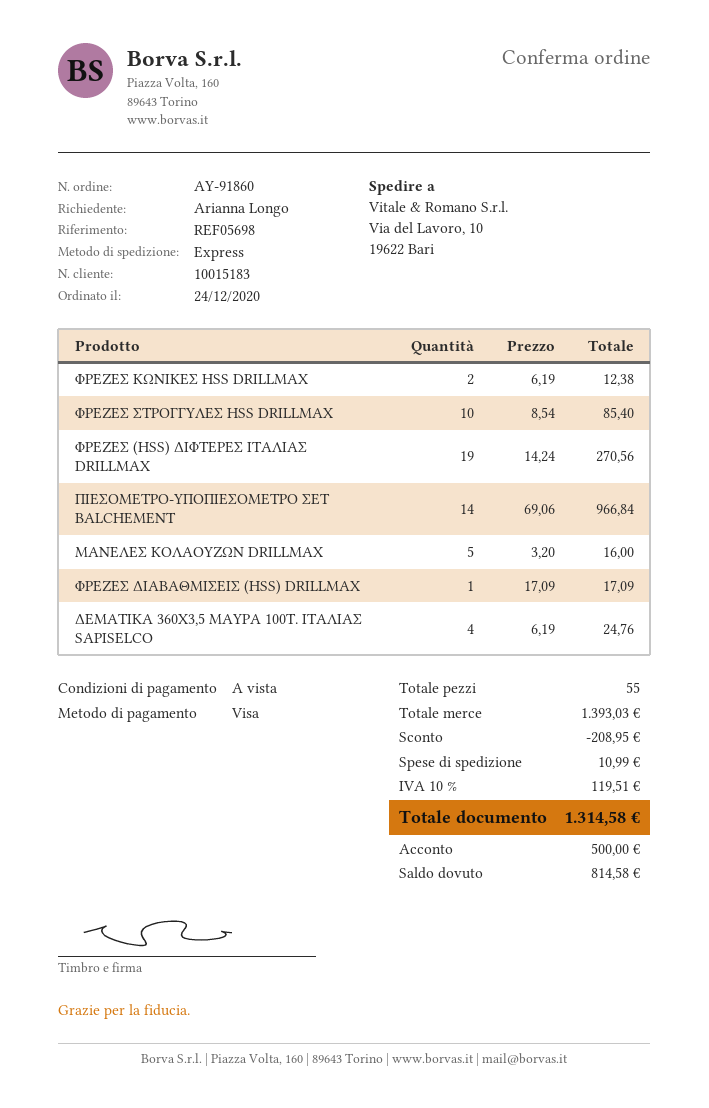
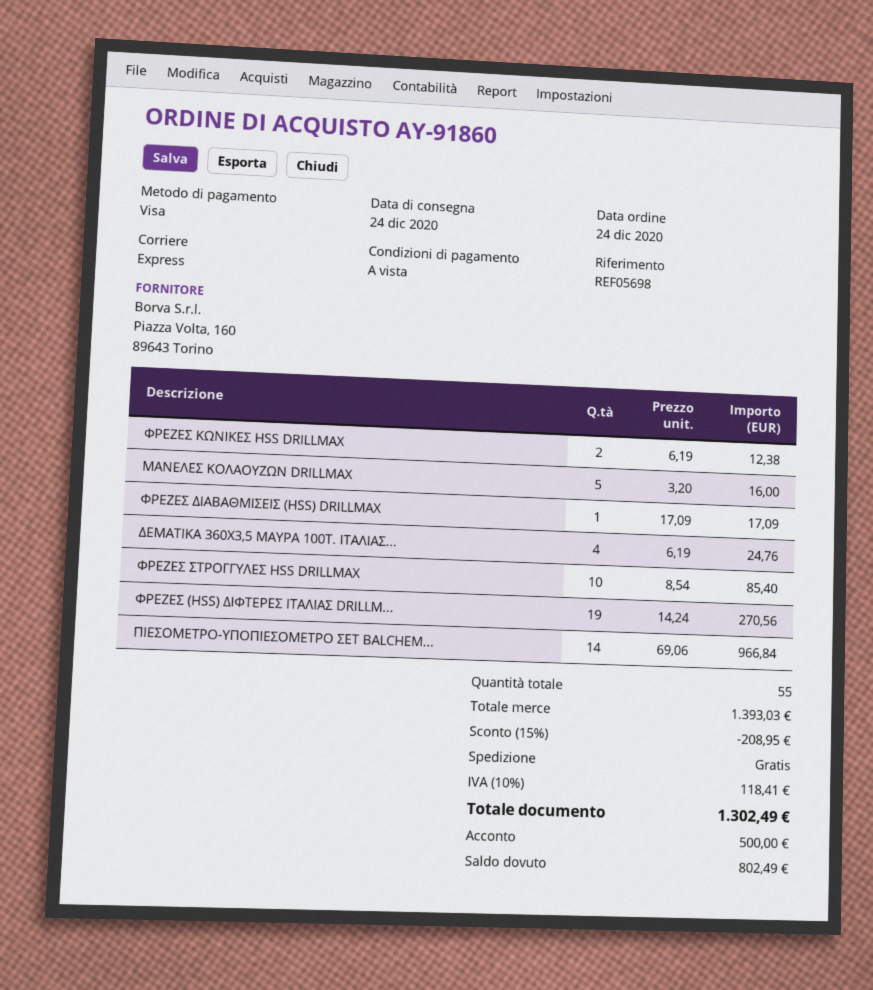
shipping: 10.99 -> 0.00
tax: 10% = 119.51 -> 10% = 118.41
total: 1314.58 -> 1302.49
balance: 814.58 -> 802.49

